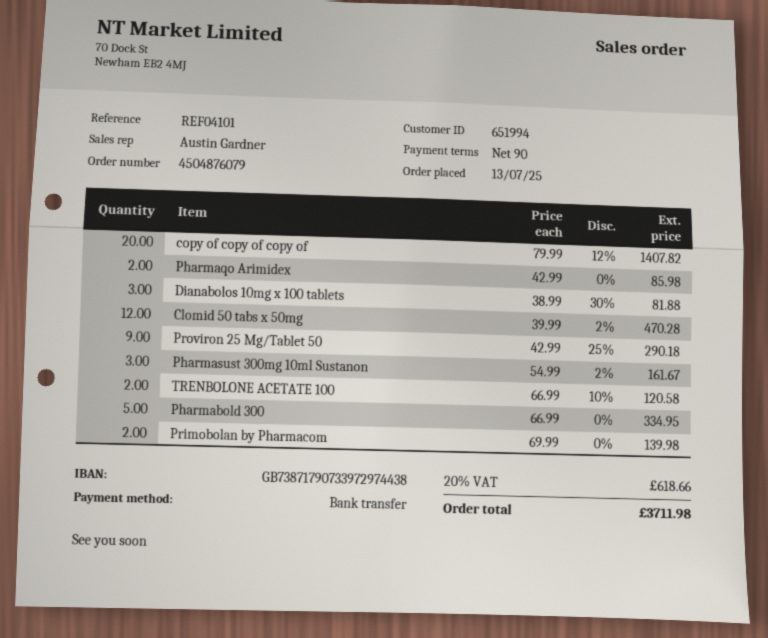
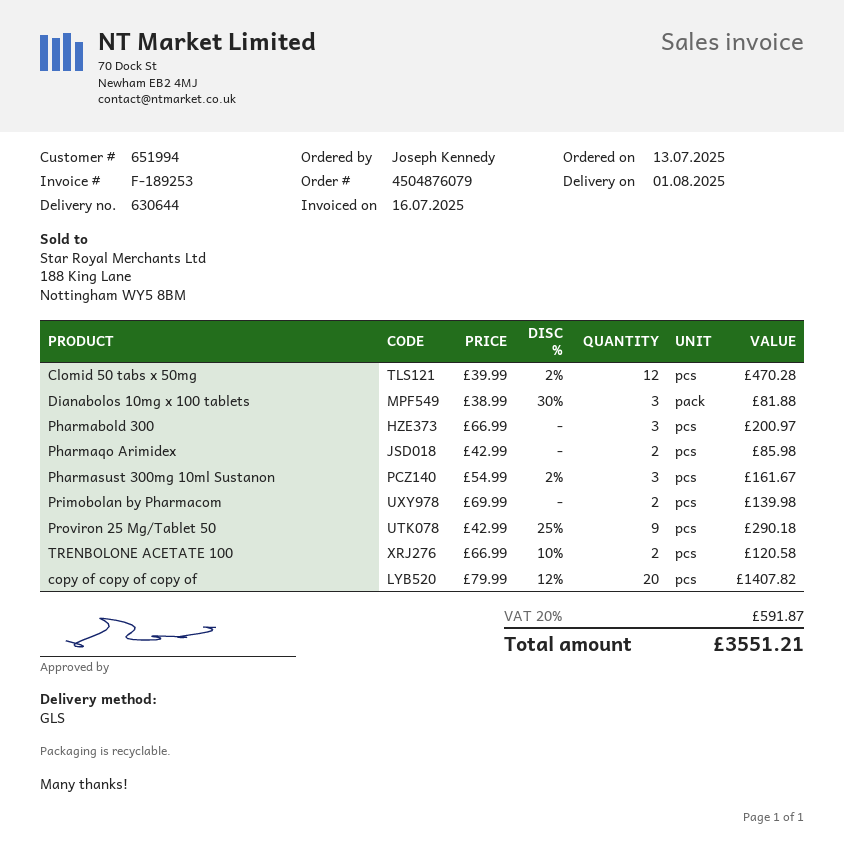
Pharmabold 300: 5 x 66.99 = 334.95 -> 3 x 66.99 = 200.97
tax: 20% = 618.66 -> 20% = 591.87
total: 3711.98 -> 3551.21

